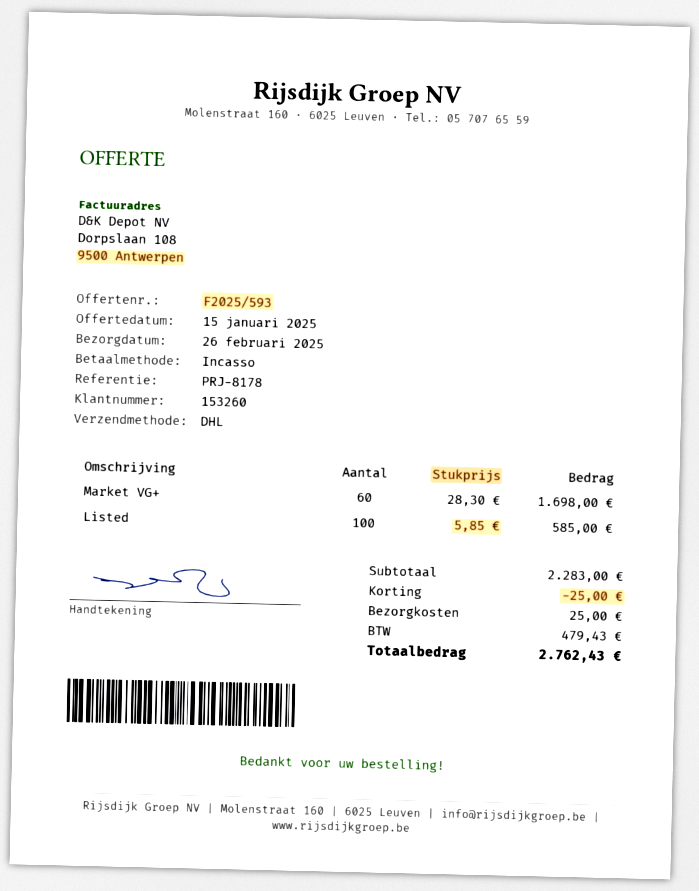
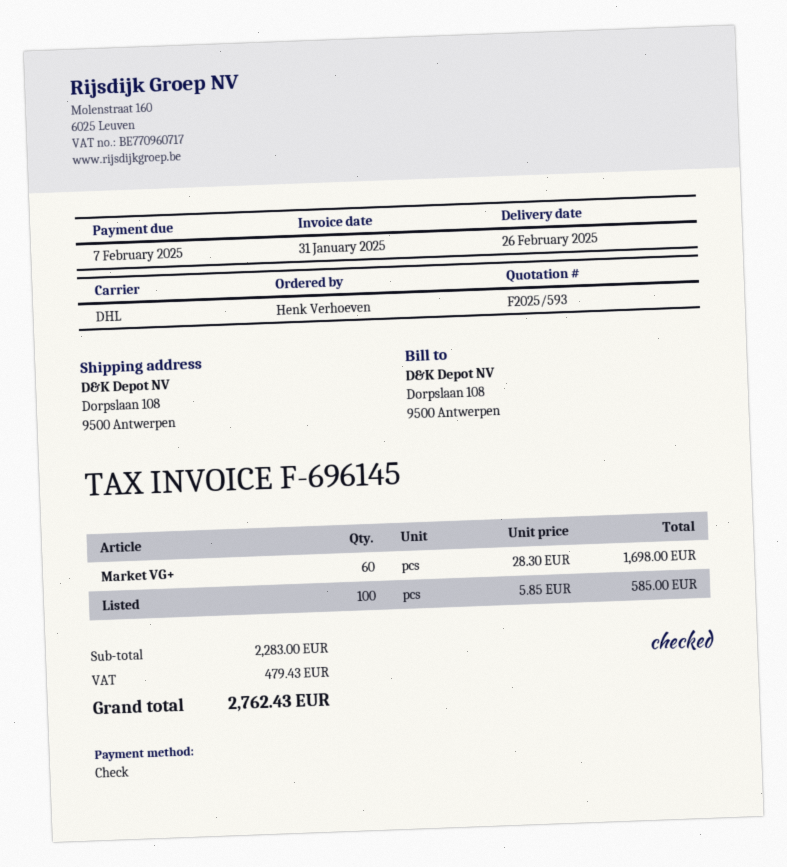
payment method: direct debit -> cheque
discount: 25.00 -> none
shipping: 25.00 -> none

